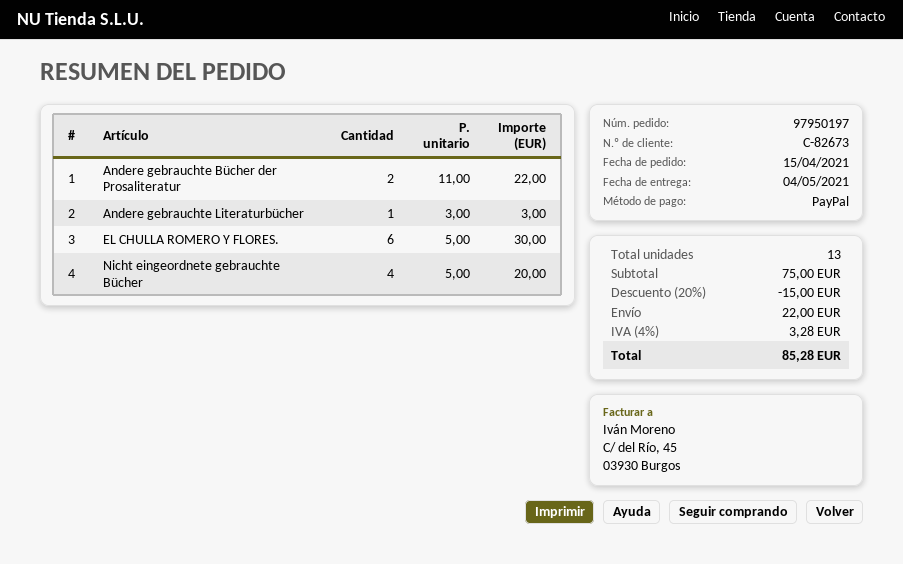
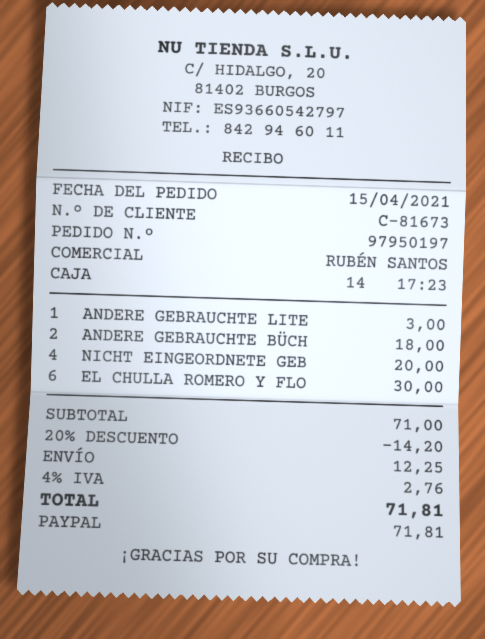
customer number: C-82673 -> C-81673
Andere gebrauchte Bücher der Prosaliteratur: 2 for 22.00 -> 2 for 18.00
subtotal: 75.00 -> 71.00
discount: 20% = 15.00 -> 20% = 14.20
shipping: 22.00 -> 12.25
tax: 4% = 3.28 -> 4% = 2.76
total: 85.28 -> 71.81

